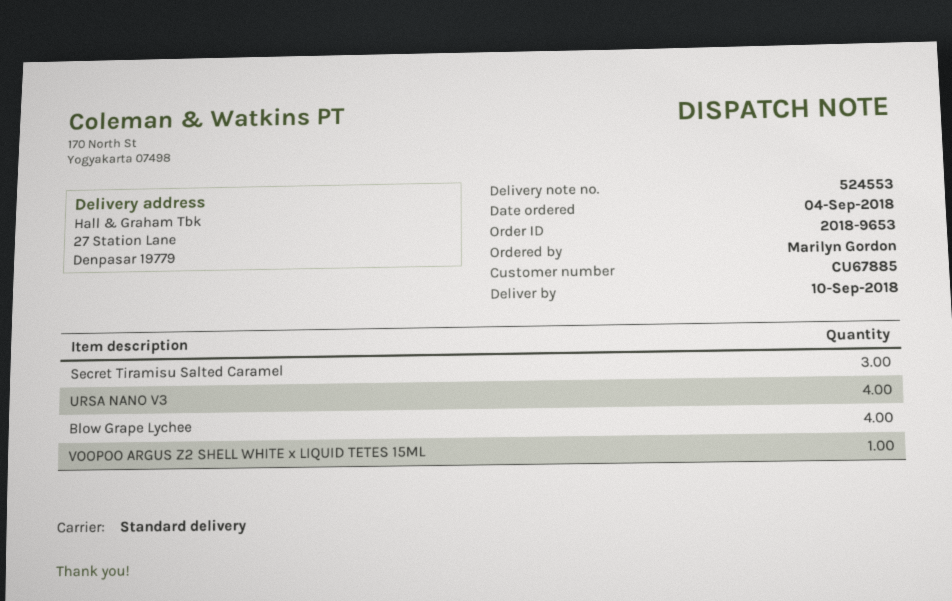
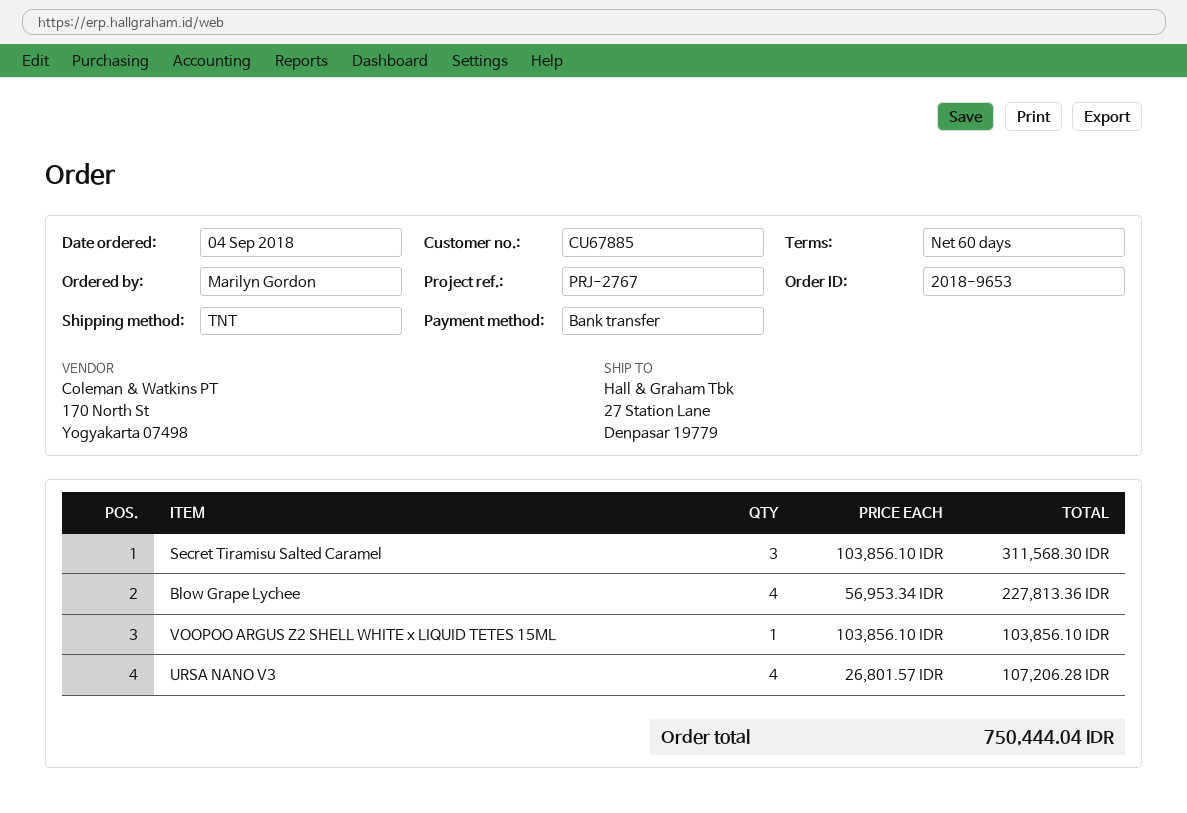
shipping method: standard -> TNT

